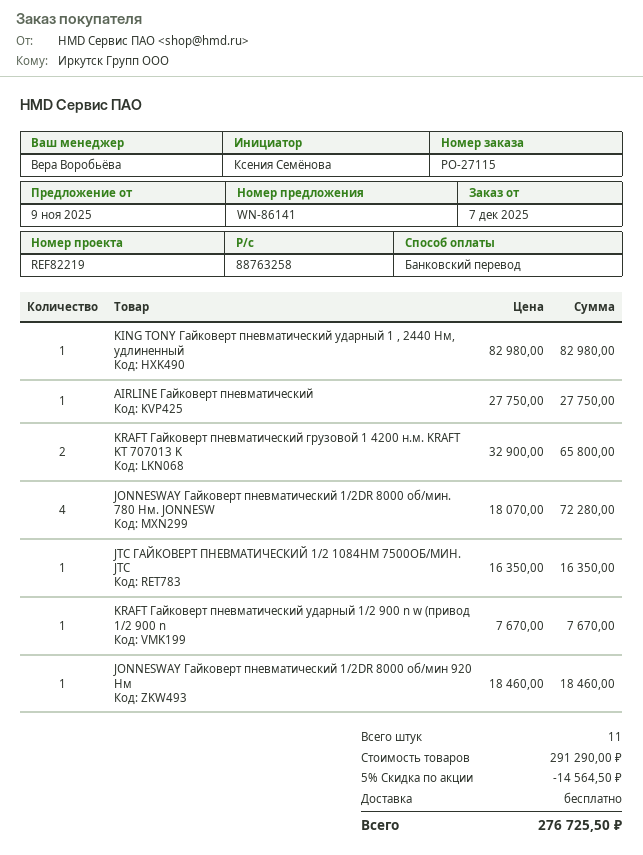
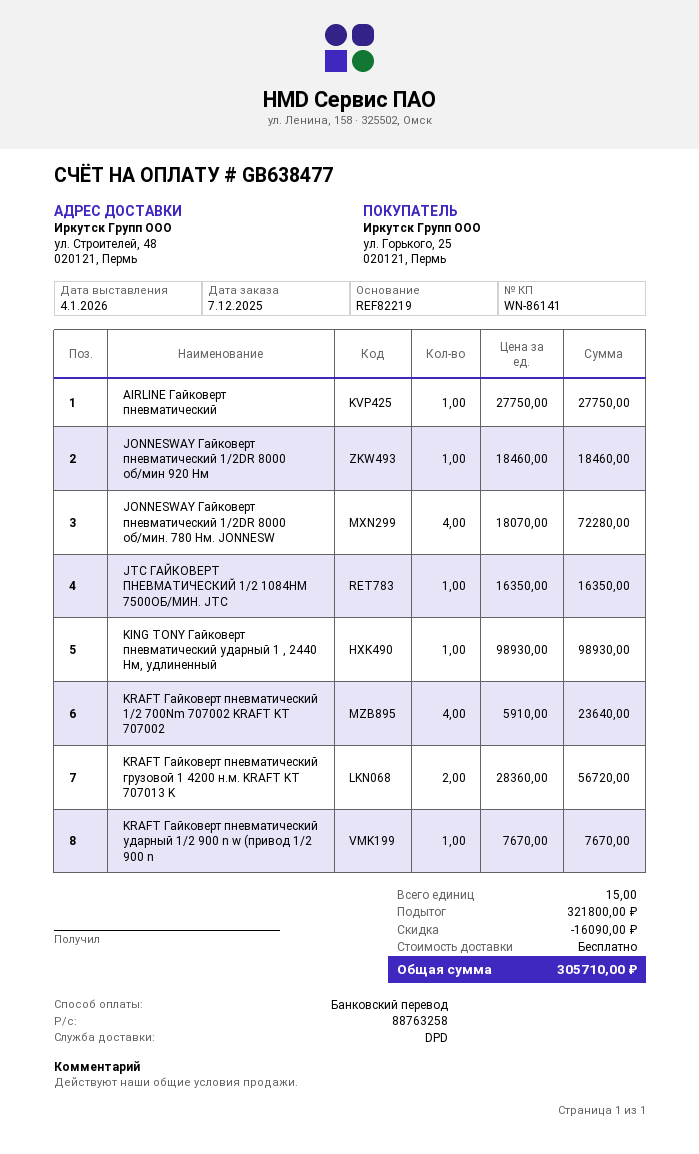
KING TONY Гайковерт пневматический ударный 1 , 2440 Нм, удлиненный: 1 x 82980.00 = 82980.00 -> 1 x 98930.00 = 98930.00
KRAFT Гайковерт пневматический грузовой 1 4200 н.м. KRAFT KT 707013 K: 2 x 32900.00 = 65800.00 -> 2 x 28360.00 = 56720.00
KRAFT Гайковерт пневматический 1/2 700Nm 707002 KRAFT KT 707002: none -> 4 x 5910.00 = 23640.00
total quantity: 11 -> 15
subtotal: 291290.00 -> 321800.00
discount: 14564.50 -> 16090.00
total: 276725.50 -> 305710.00

